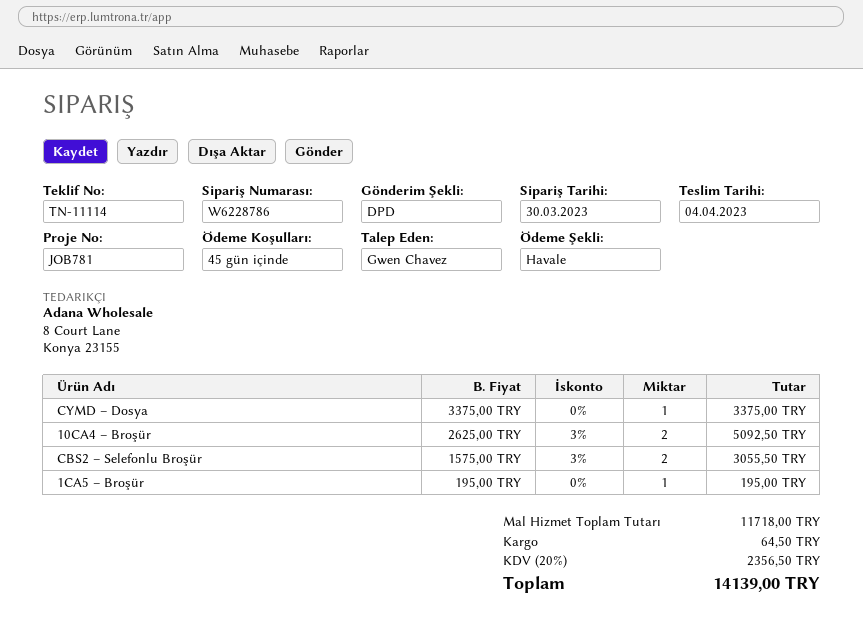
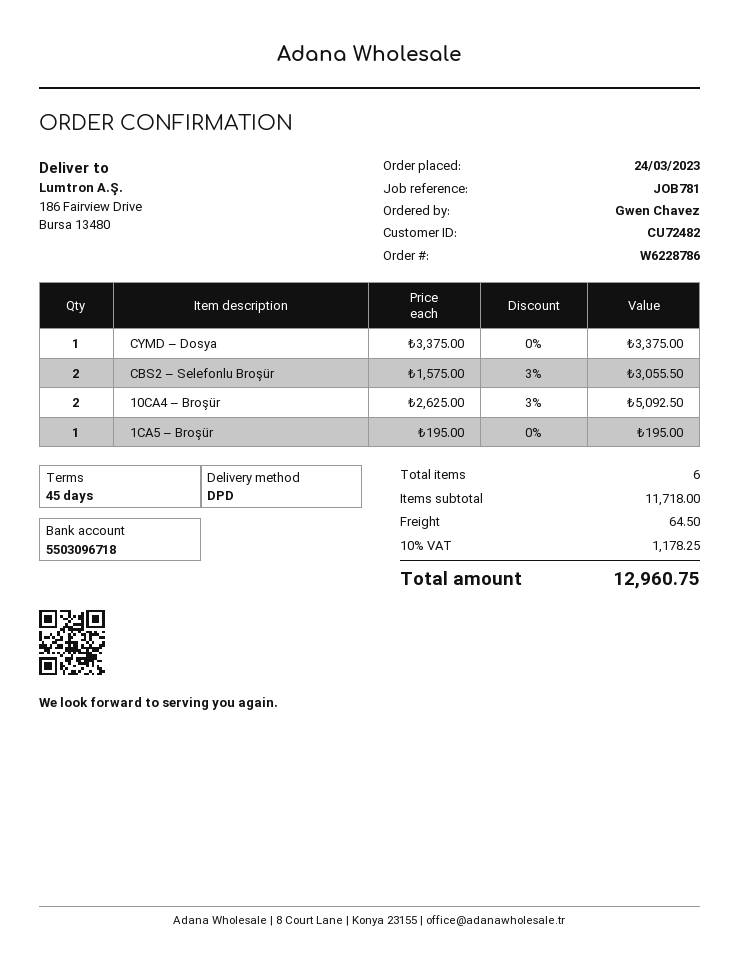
order date: 2023-03-30 -> 2023-03-24
tax: 20% = 2356.50 -> 10% = 1178.25
total: 14139.00 -> 12960.75

